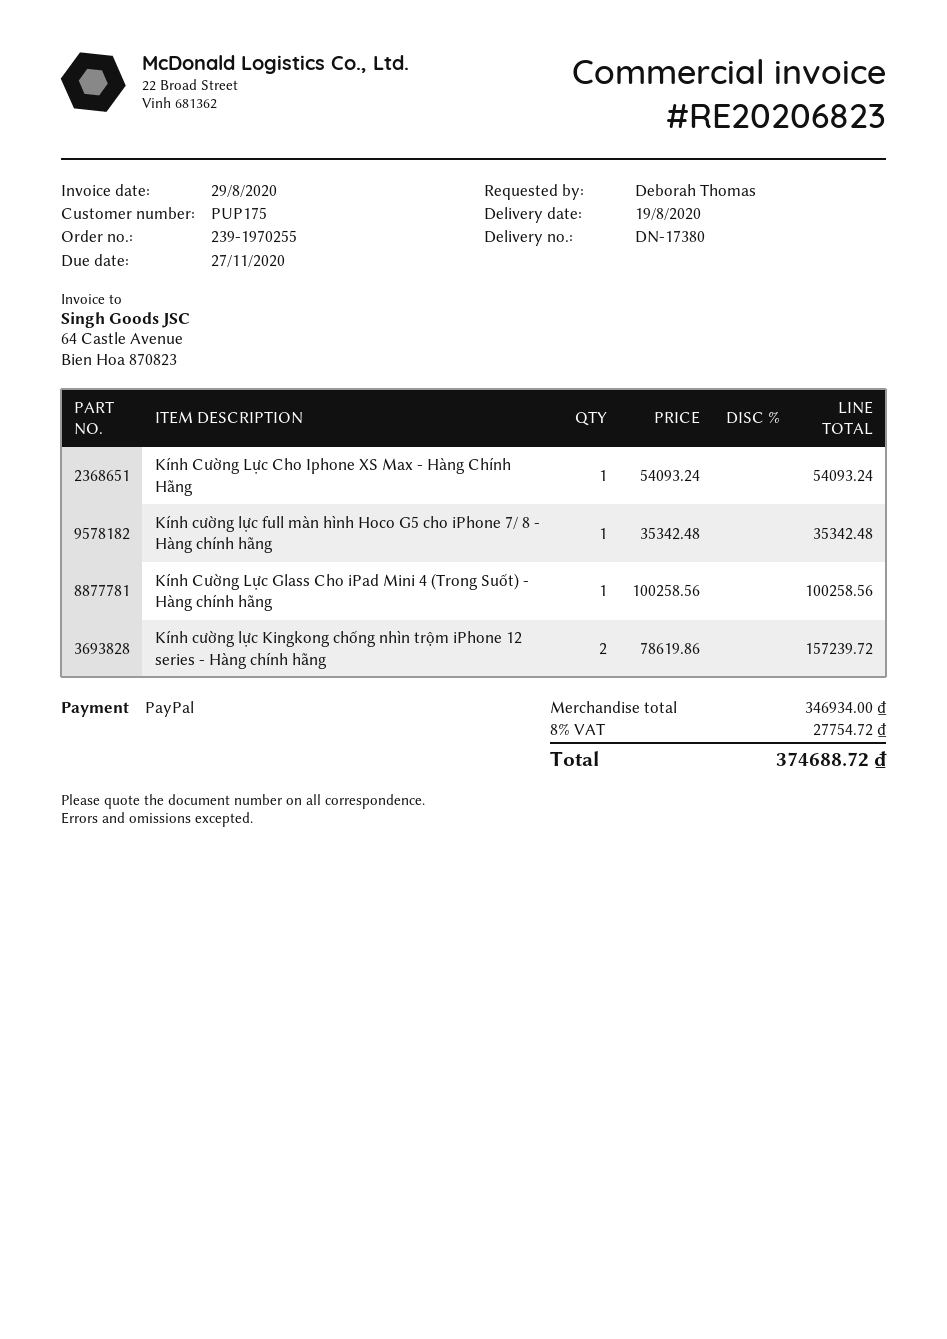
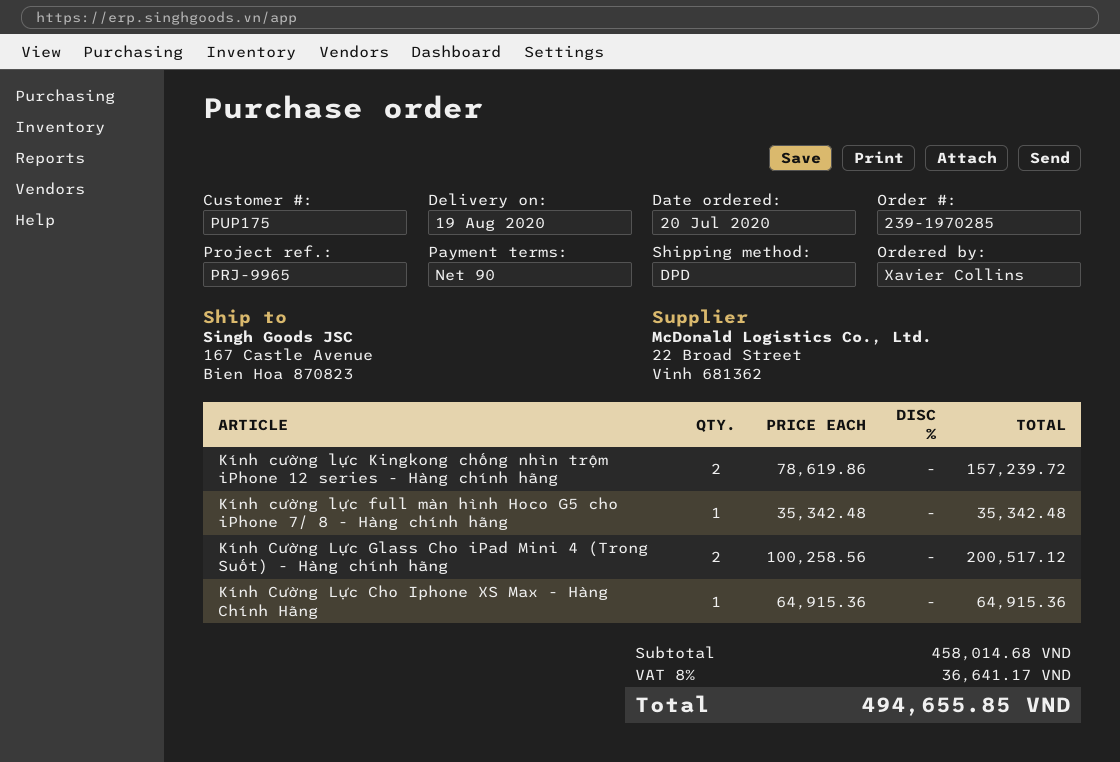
order number: 239-1970255 -> 239-1970285
ordered by: Deborah Thomas -> Xavier Collins
Kính Cường Lực Cho Iphone XS Max - Hàng Chính Hãng: 1 x 54093.24 = 54093.24 -> 1 x 64915.36 = 64915.36
Kính Cường Lực Glass Cho iPad Mini 4 (Trong Suốt) - Hàng chính hãng: 1 x 100258.56 = 100258.56 -> 2 x 100258.56 = 200517.12
subtotal: 346934.00 -> 458014.68
tax: 8% = 27754.72 -> 8% = 36641.17
total: 374688.72 -> 494655.85

